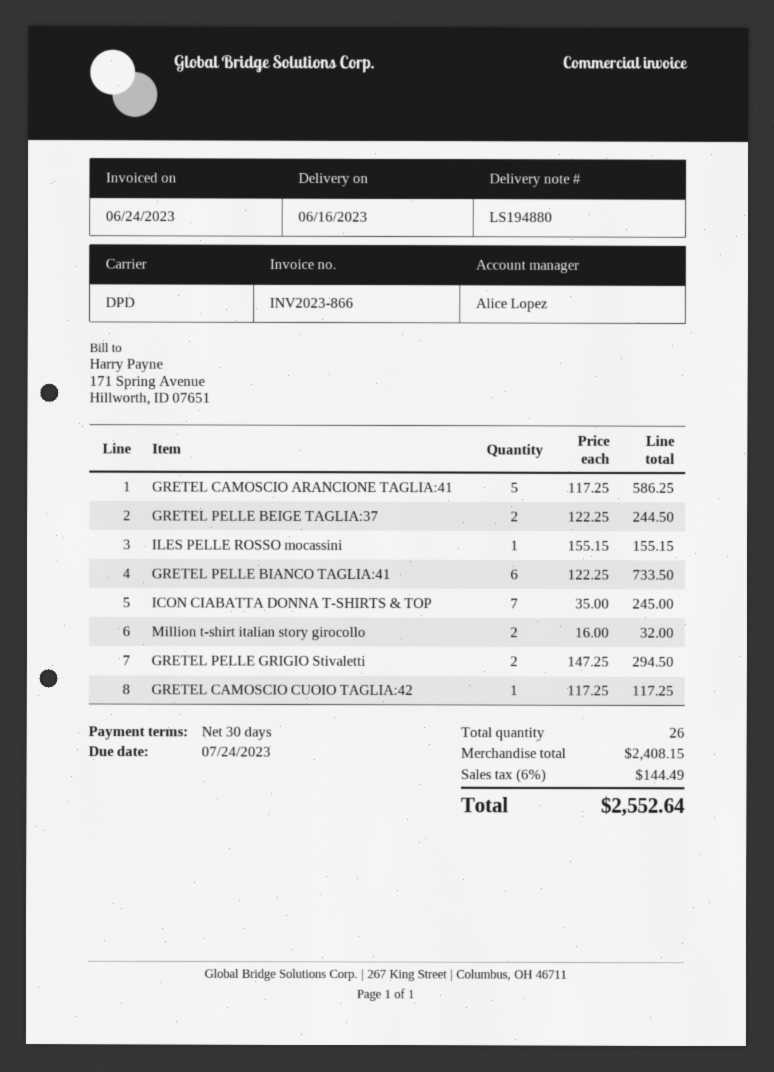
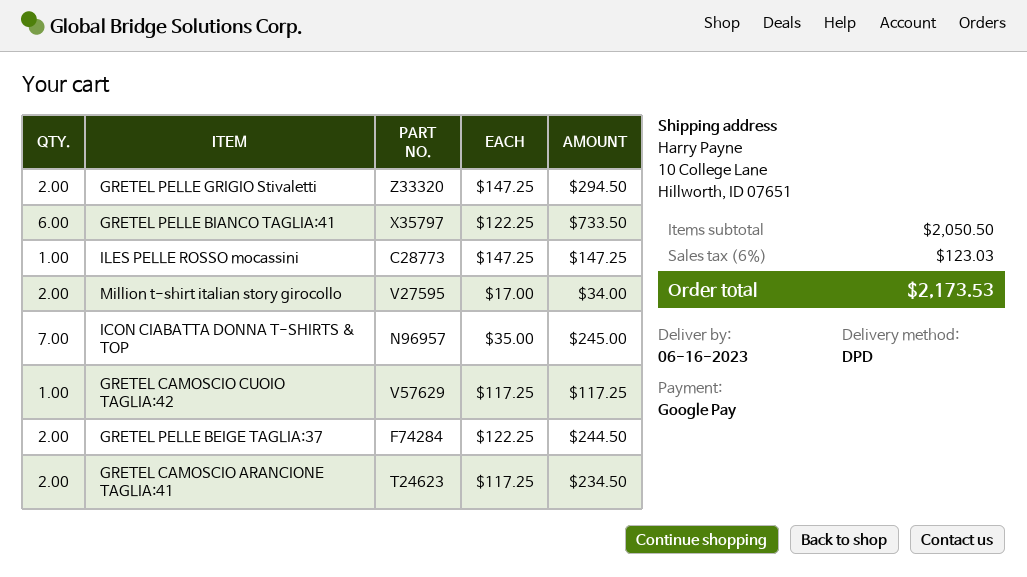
GRETEL CAMOSCIO ARANCIONE TAGLIA:41: 5 x 117.25 = 586.25 -> 2 x 117.25 = 234.50
ILES PELLE ROSSO mocassini: 1 x 155.15 = 155.15 -> 1 x 147.25 = 147.25
Million t-shirt italian story girocollo: 2 x 16.00 = 32.00 -> 2 x 17.00 = 34.00
subtotal: 2408.15 -> 2050.50
tax: 6% = 144.49 -> 6% = 123.03
total: 2552.64 -> 2173.53

